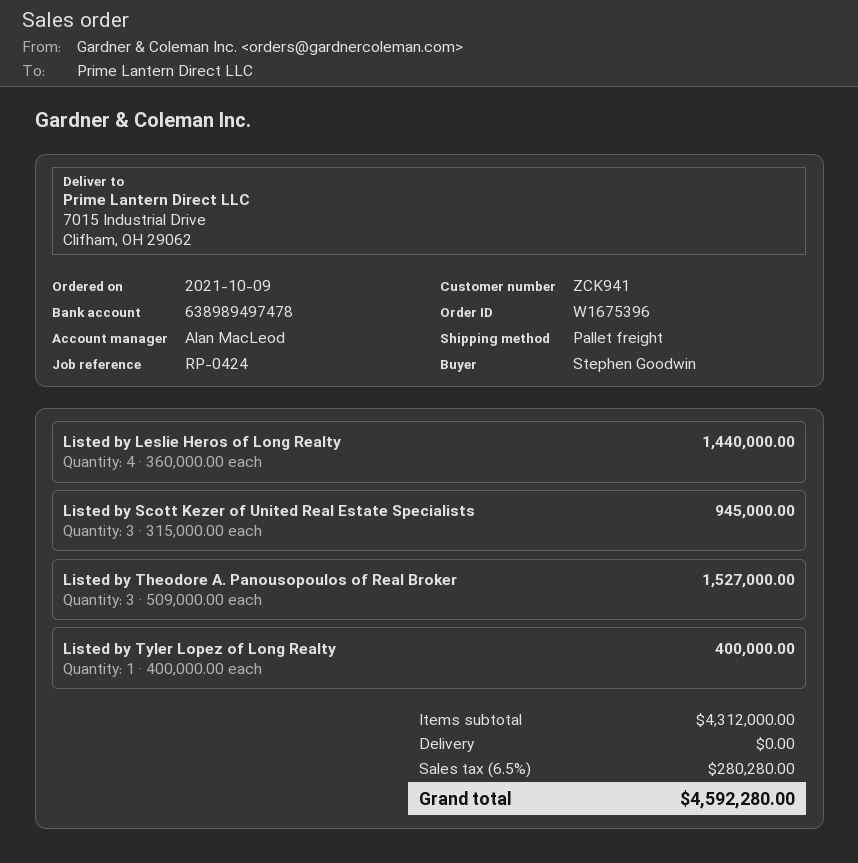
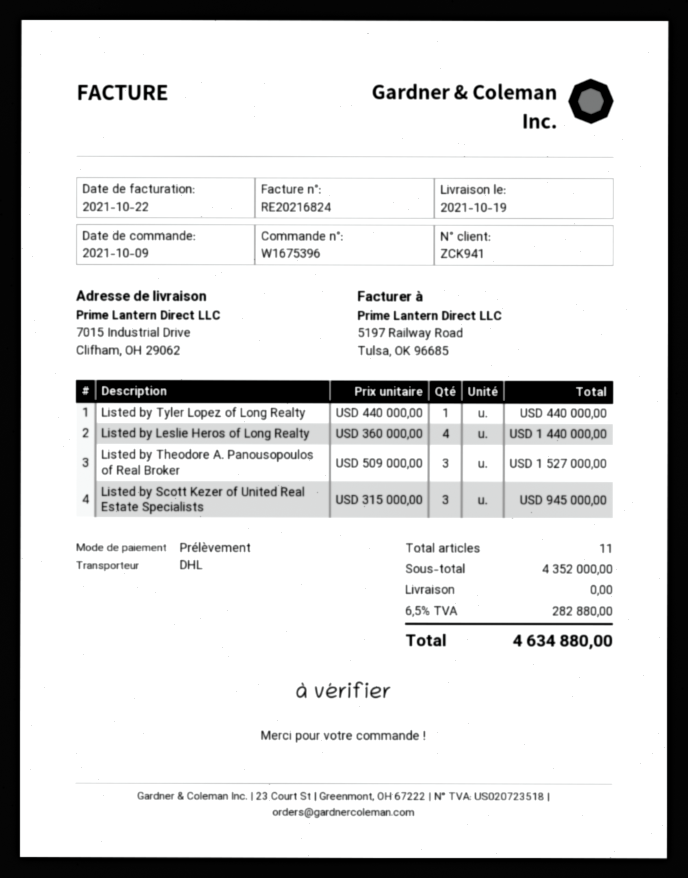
shipping method: pallet freight -> DHL
Listed by Tyler Lopez of Long Realty: 1 x 400000.00 = 400000.00 -> 1 x 440000.00 = 440000.00
subtotal: 4312000.00 -> 4352000.00
tax: 6.5% = 280280.00 -> 6.5% = 282880.00
total: 4592280.00 -> 4634880.00

